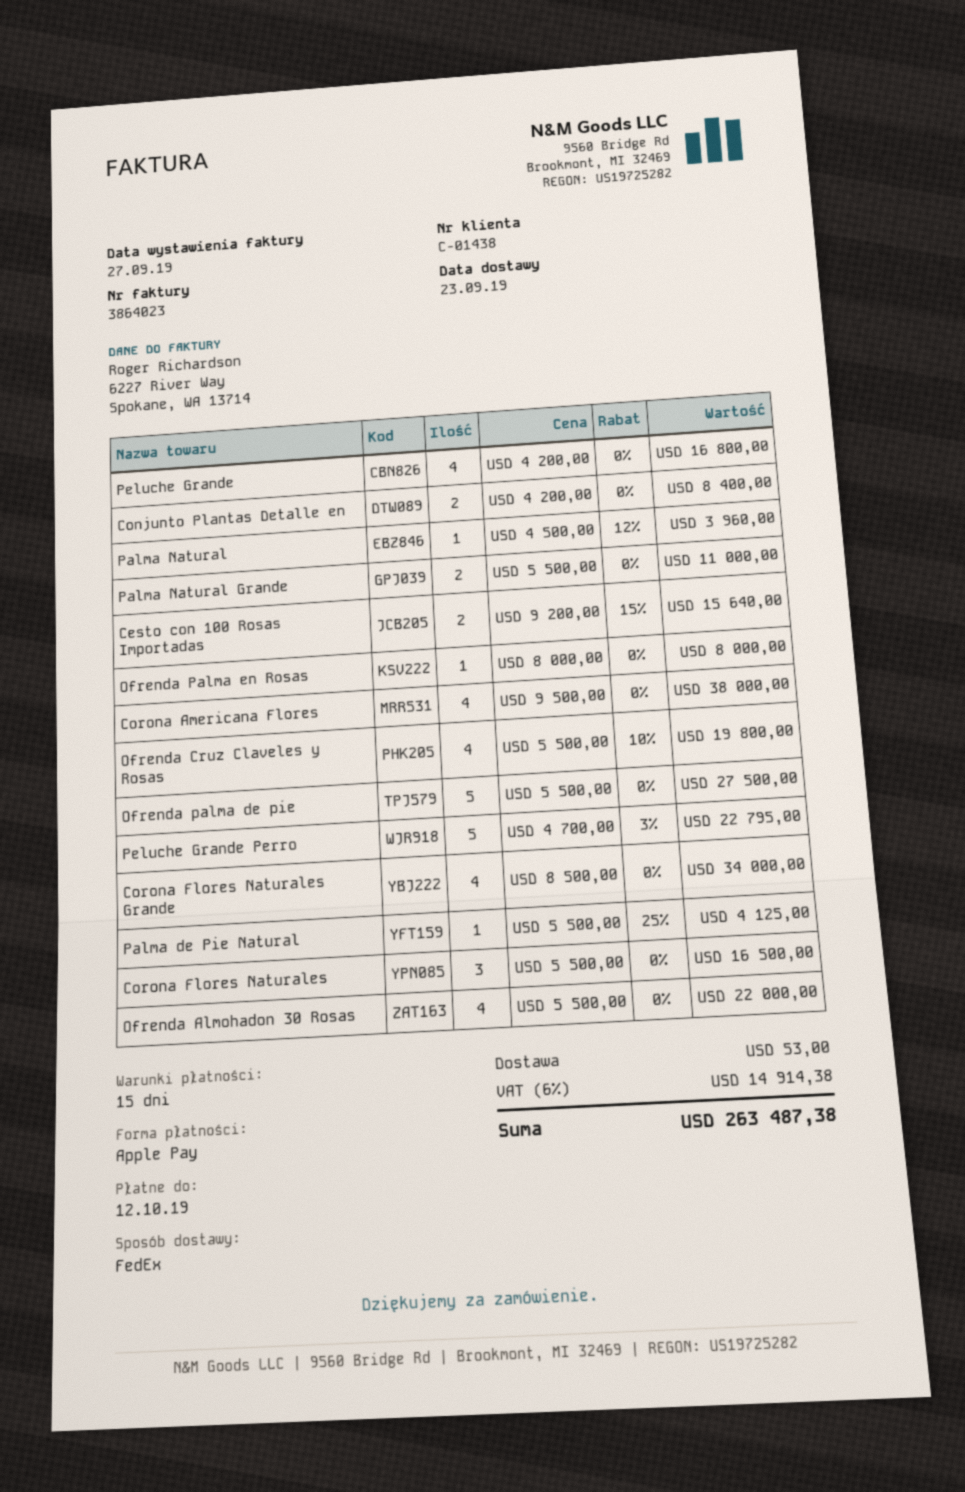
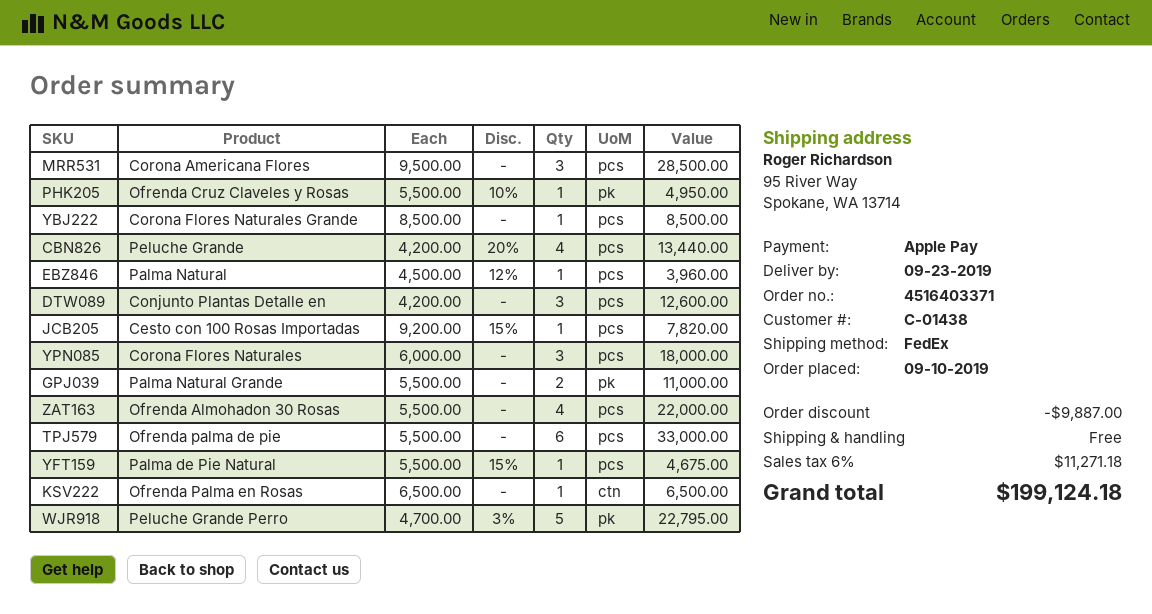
Peluche Grande: 4 x 4200.00 = 16800.00 -> 4 x 4200.00 - 20% = 13440.00
Conjunto Plantas Detalle en: 2 x 4200.00 = 8400.00 -> 3 x 4200.00 = 12600.00
Cesto con 100 Rosas Importadas: 2 x 9200.00 - 15% = 15640.00 -> 1 x 9200.00 - 15% = 7820.00
Ofrenda Palma en Rosas: 1 x 8000.00 = 8000.00 -> 1 x 6500.00 = 6500.00
Corona Americana Flores: 4 x 9500.00 = 38000.00 -> 3 x 9500.00 = 28500.00
Ofrenda Cruz Claveles y Rosas: 4 x 5500.00 - 10% = 19800.00 -> 1 x 5500.00 - 10% = 4950.00
Ofrenda palma de pie: 5 x 5500.00 = 27500.00 -> 6 x 5500.00 = 33000.00
Corona Flores Naturales Grande: 4 x 8500.00 = 34000.00 -> 1 x 8500.00 = 8500.00
Palma de Pie Natural: 1 x 5500.00 - 25% = 4125.00 -> 1 x 5500.00 - 15% = 4675.00
Corona Flores Naturales: 3 x 5500.00 = 16500.00 -> 3 x 6000.00 = 18000.00
discount: none -> 9887.00
shipping: 53.00 -> 0.00
tax: 6% = 14914.38 -> 6% = 11271.18
total: 263487.38 -> 199124.18

